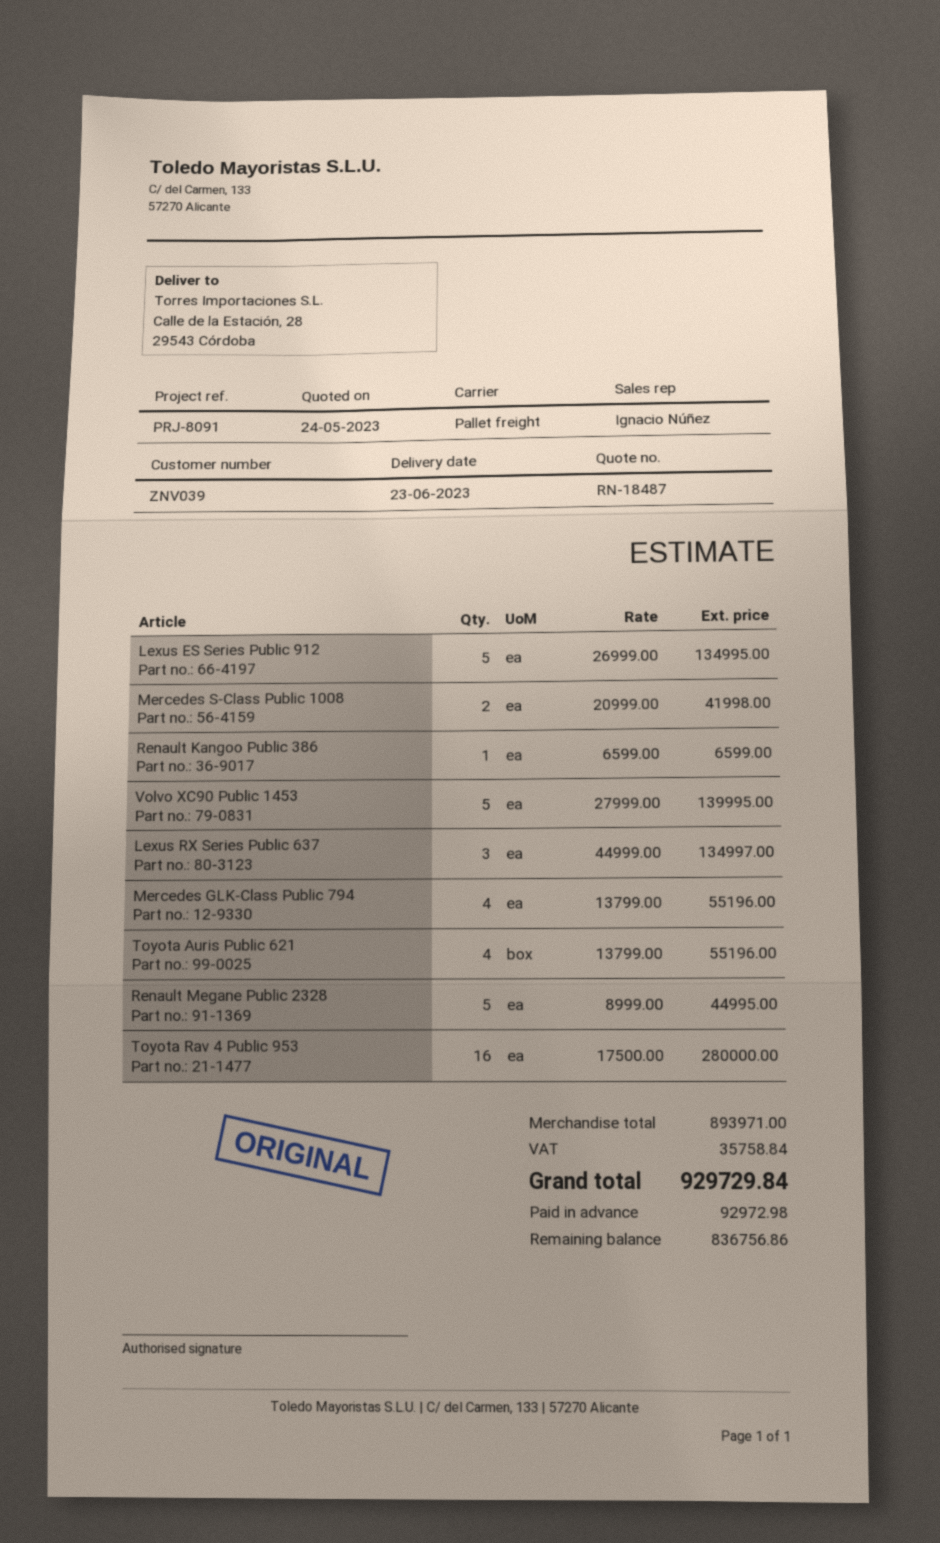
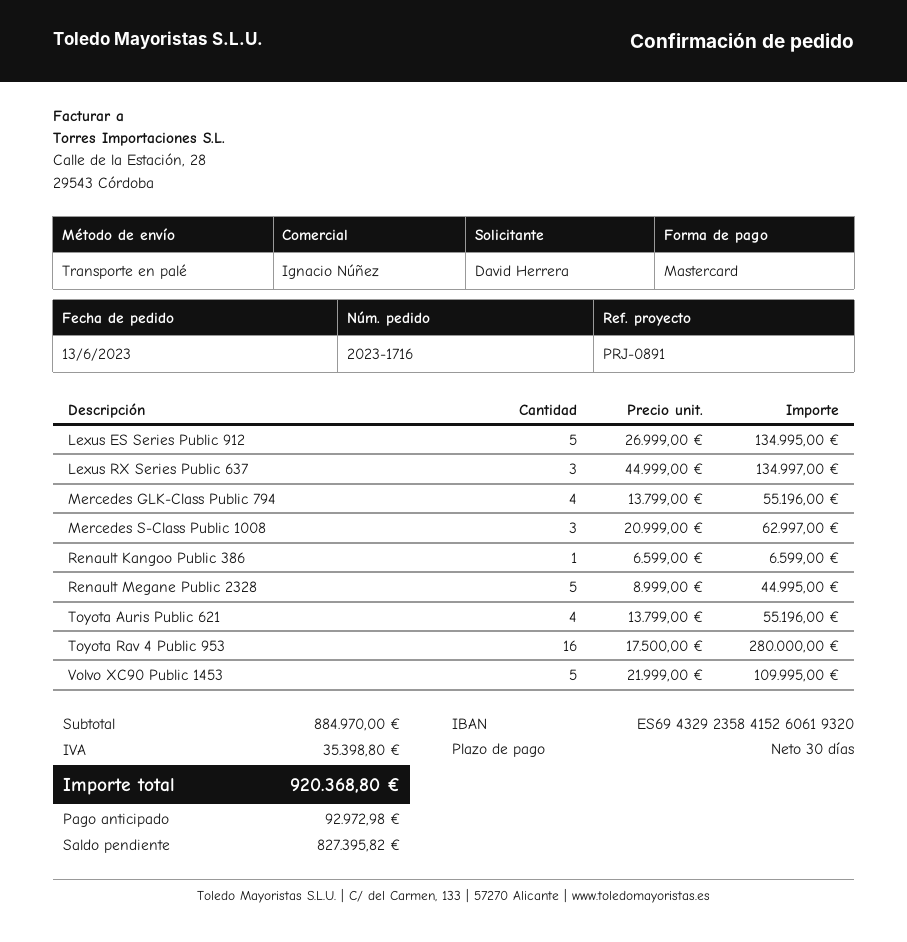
reference: PRJ-8091 -> PRJ-0891
Mercedes S-Class Public 1008: 2 x 20999.00 = 41998.00 -> 3 x 20999.00 = 62997.00
Volvo XC90 Public 1453: 5 x 27999.00 = 139995.00 -> 5 x 21999.00 = 109995.00
subtotal: 893971.00 -> 884970.00
tax: 35758.84 -> 35398.80
total: 929729.84 -> 920368.80
balance: 836756.86 -> 827395.82

